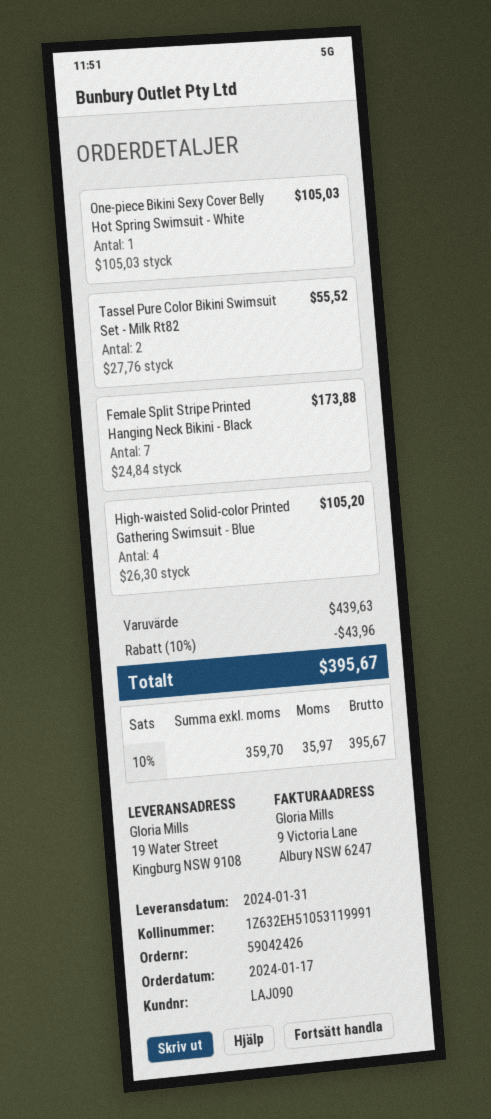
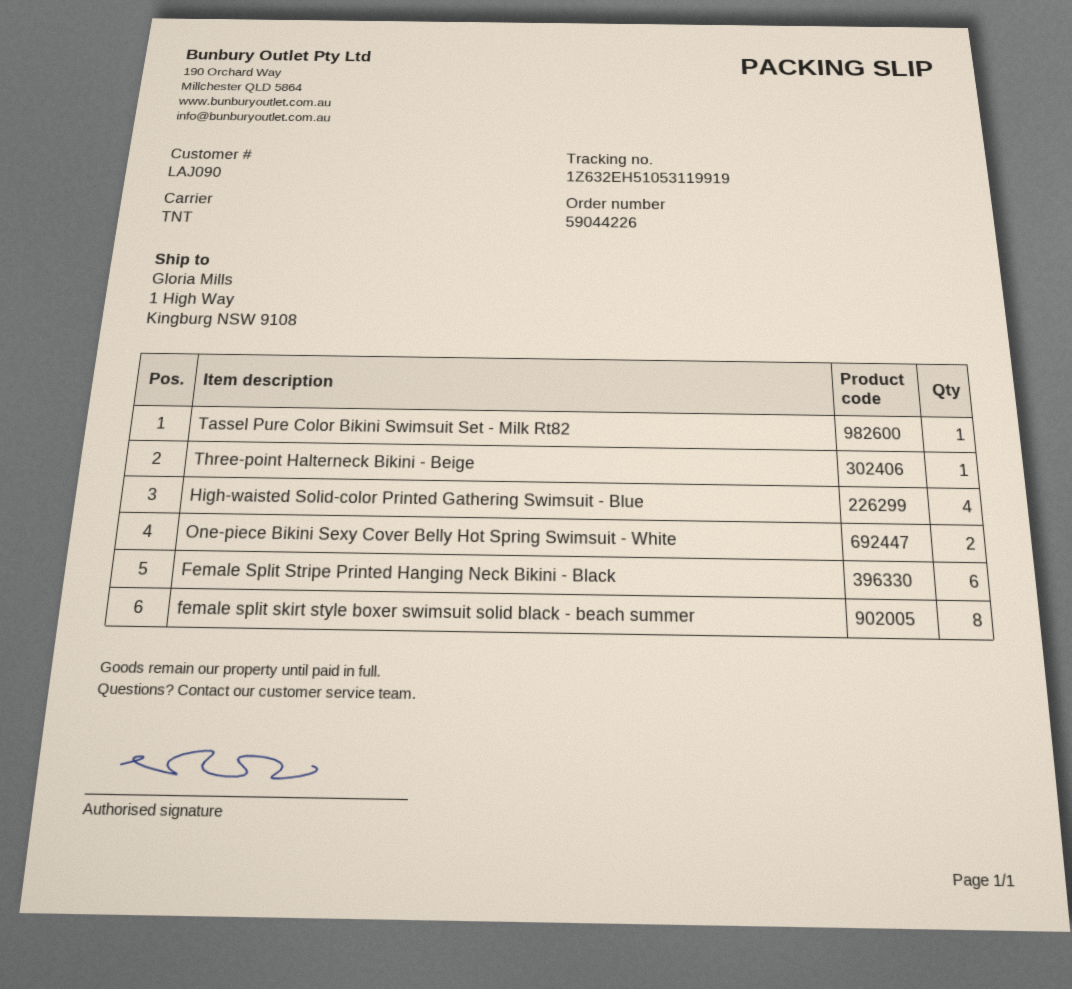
order number: 59042426 -> 59044226
tracking number: 1Z632EH51053119991 -> 1Z632EH51053119919
ship to: 19 Water Street, Kingburg NSW 9108 -> 1 High Way, Kingburg NSW 9108
One-piece Bikini Sexy Cover Belly Hot Spring Swimsuit - White: 1 -> 2
Tassel Pure Color Bikini Swimsuit Set - Milk Rt82: 2 -> 1
Female Split Stripe Printed Hanging Neck Bikini - Black: 7 -> 6
Three-point Halterneck Bikini - Beige: none -> 1
female split skirt style boxer swimsuit solid black - beach summer: none -> 8

